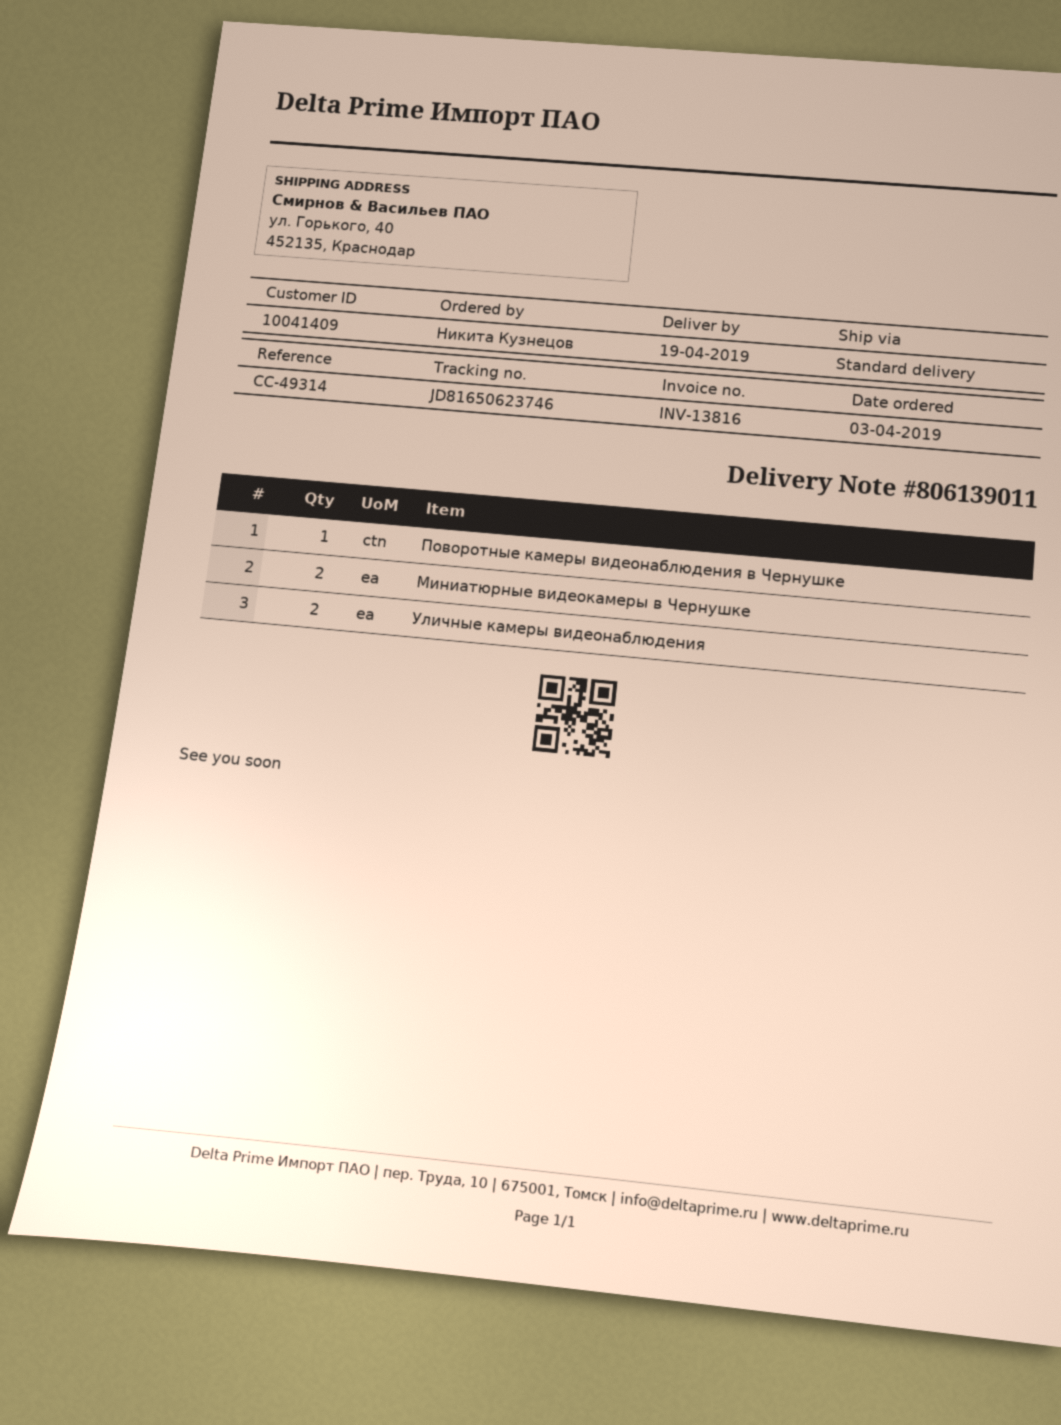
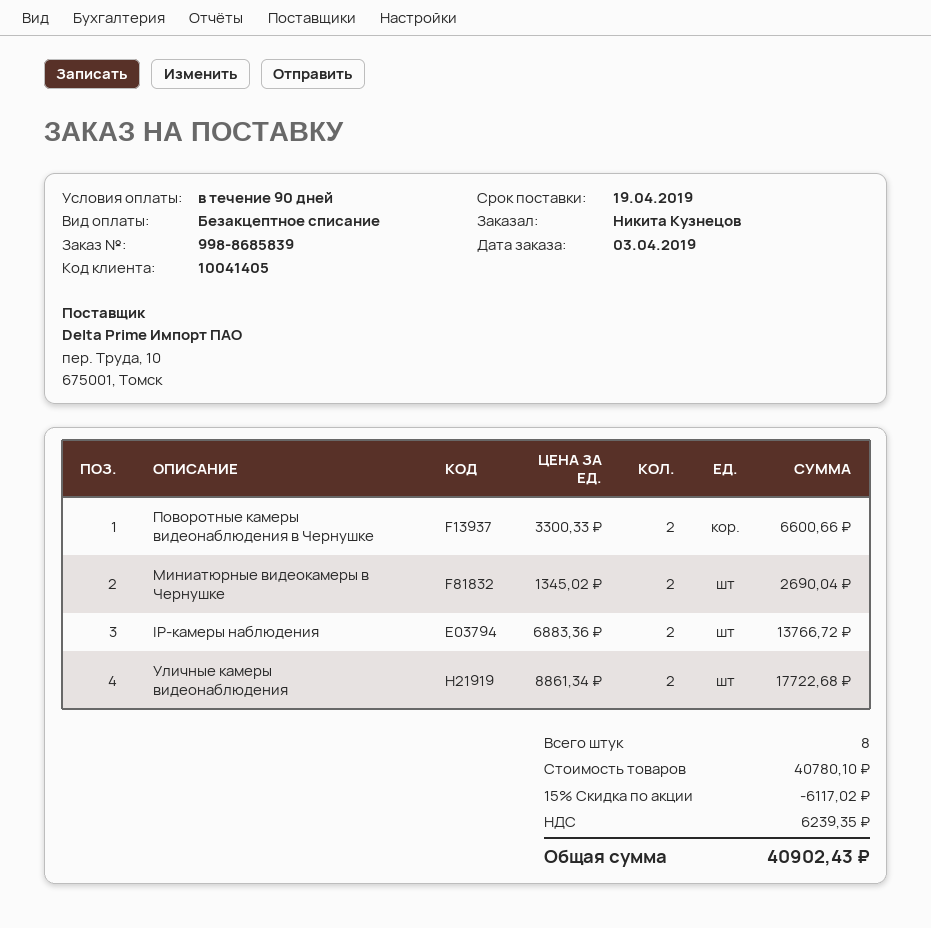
customer number: 10041409 -> 10041405
Поворотные камеры видеонаблюдения в Чернушке: 1 -> 2
IP-камеры наблюдения: none -> 2

